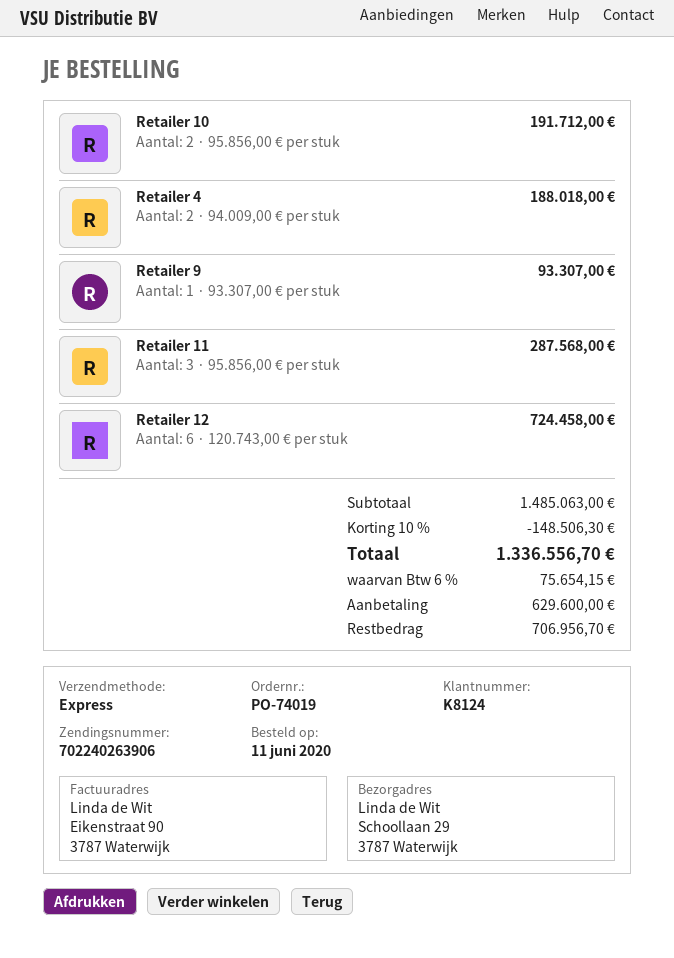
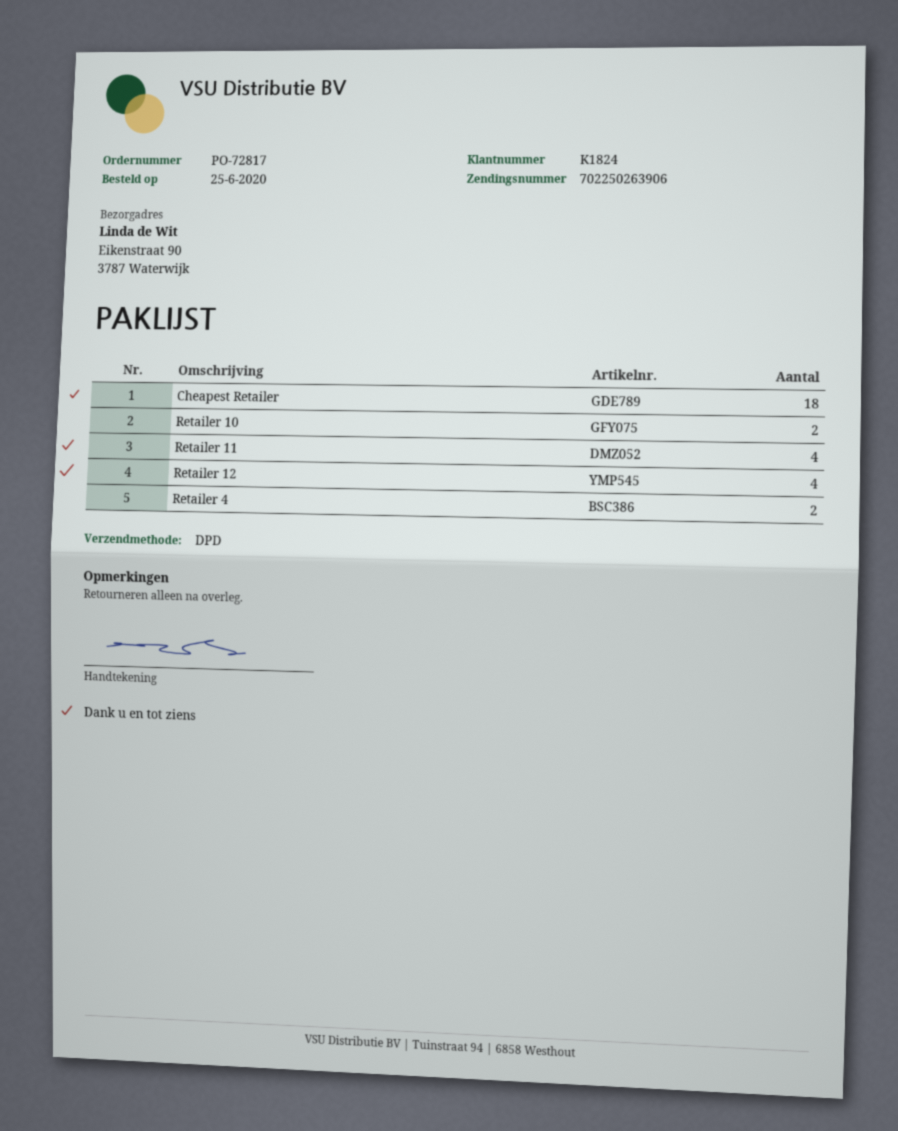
order number: PO-74019 -> PO-72817
order date: 2020-06-11 -> 2020-06-25
customer number: K8124 -> K1824
shipping method: express -> DPD
tracking number: 702240263906 -> 702250263906
ship to: Schoollaan 29, 3787 Waterwijk -> Eikenstraat 90, 3787 Waterwijk
Retailer 9: 1 -> none
Retailer 11: 3 -> 4
Retailer 12: 6 -> 4
Cheapest Retailer: none -> 18

